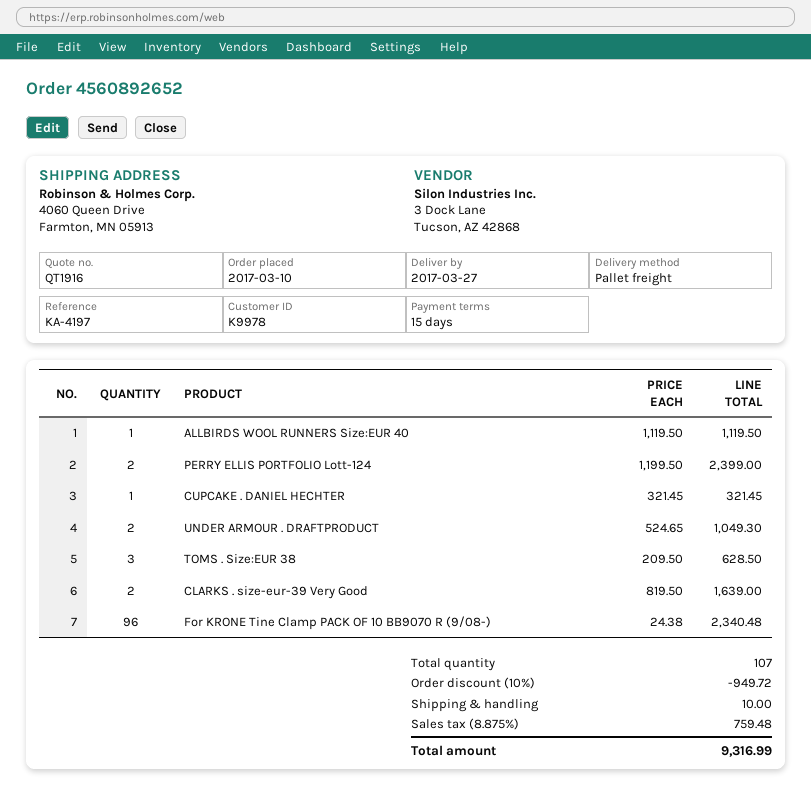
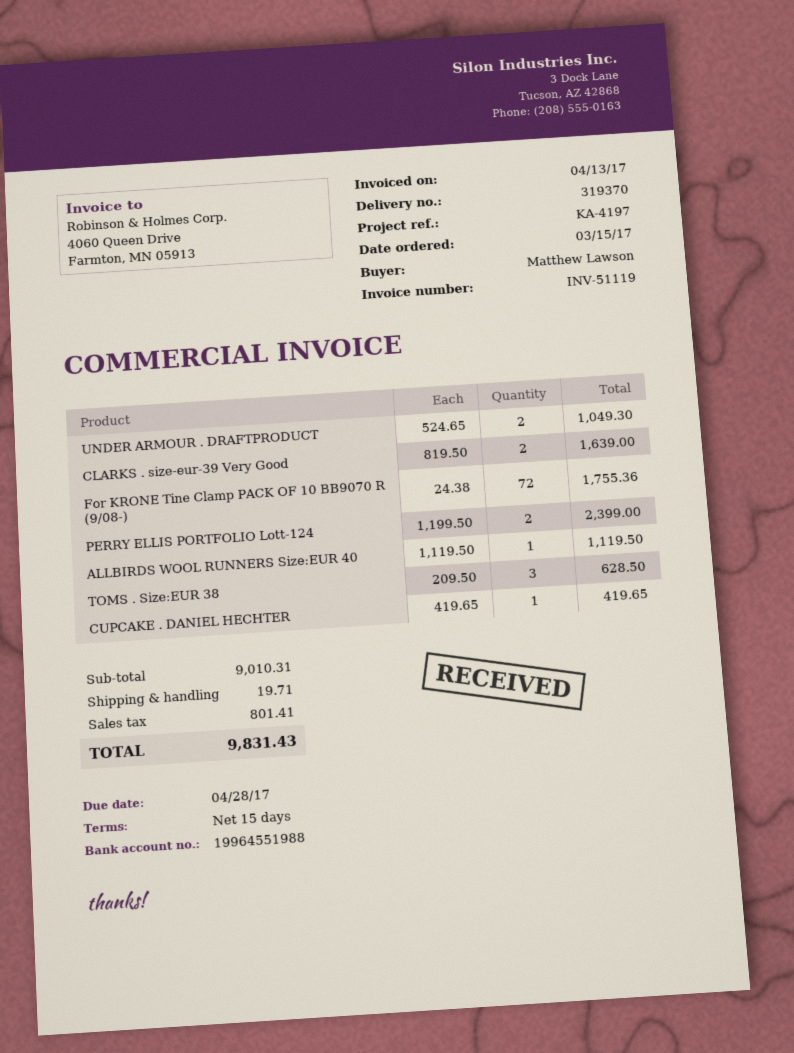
order date: 2017-03-10 -> 2017-03-15
CUPCAKE . DANIEL HECHTER: 1 x 321.45 = 321.45 -> 1 x 419.65 = 419.65
For KRONE Tine Clamp PACK OF 10 BB9070 R (9/08-): 96 x 24.38 = 2340.48 -> 72 x 24.38 = 1755.36
discount: 10% = 949.72 -> none
shipping: 10.00 -> 19.71
tax: 759.48 -> 801.41
total: 9316.99 -> 9831.43

